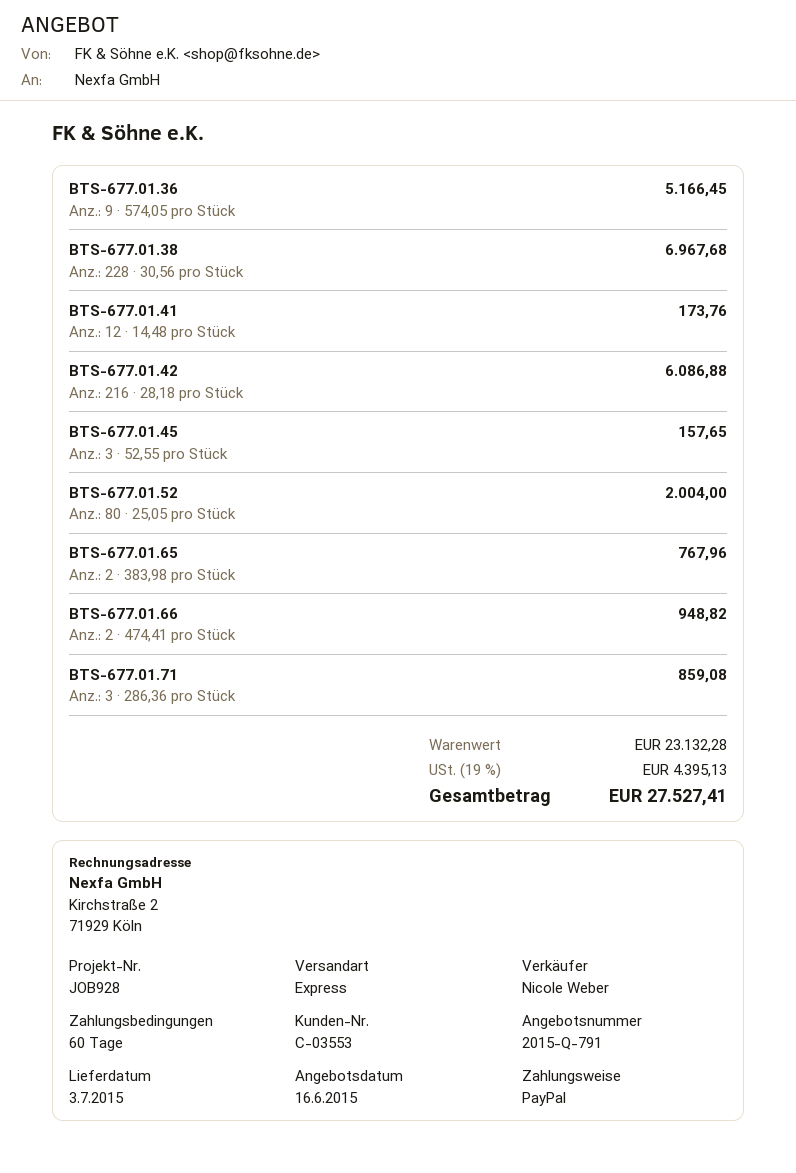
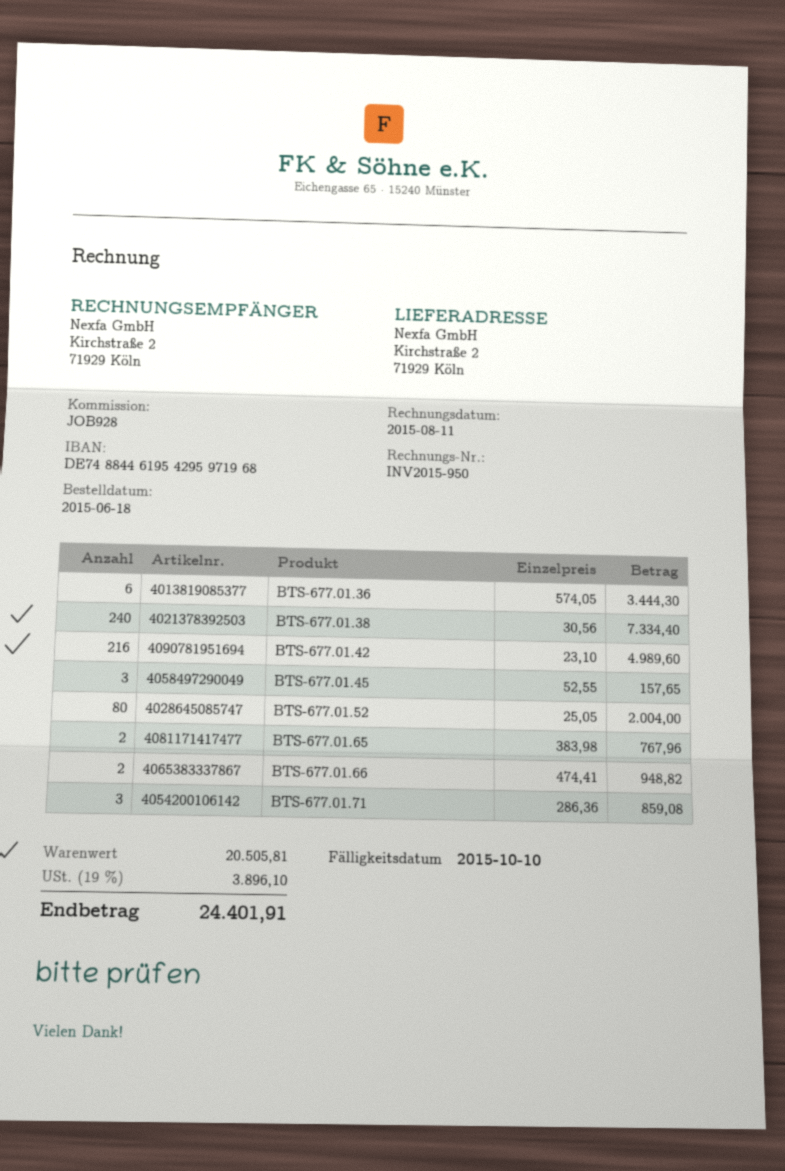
BTS-677.01.36: 9 x 574.05 = 5166.45 -> 6 x 574.05 = 3444.30
BTS-677.01.38: 228 x 30.56 = 6967.68 -> 240 x 30.56 = 7334.40
BTS-677.01.41: 12 x 14.48 = 173.76 -> none
BTS-677.01.42: 216 x 28.18 = 6086.88 -> 216 x 23.10 = 4989.60
subtotal: 23132.28 -> 20505.81
tax: 19% = 4395.13 -> 19% = 3896.10
total: 27527.41 -> 24401.91

